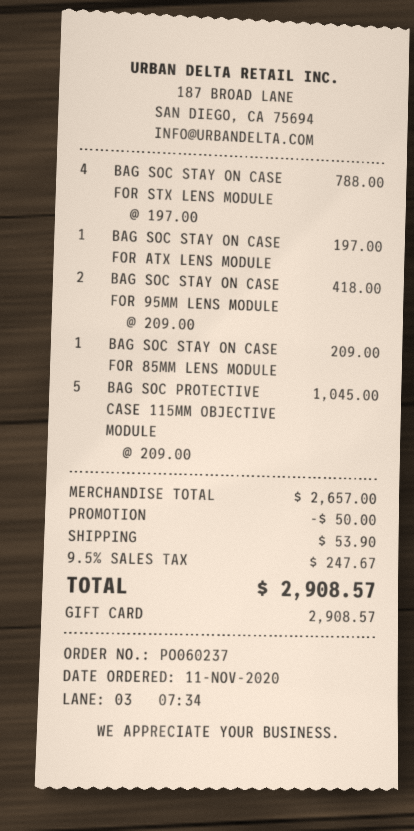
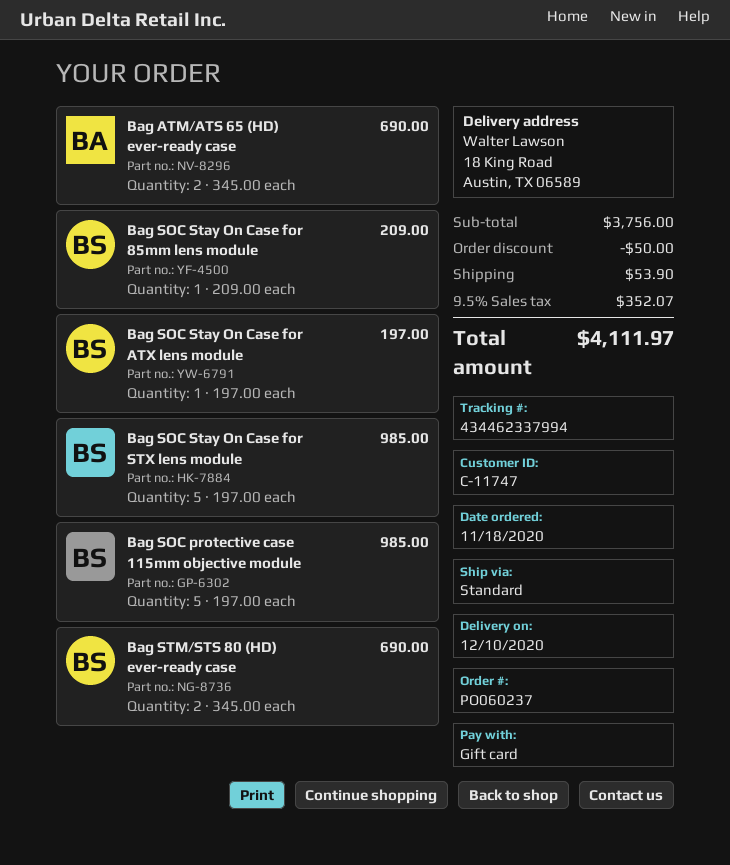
order date: 2020-11-11 -> 2020-11-18
BAG SOC STAY ON CASE FOR STX LENS MODULE: 4 x 197.00 = 788.00 -> 5 x 197.00 = 985.00
BAG SOC STAY ON CASE FOR 95MM LENS MODULE: 2 x 209.00 = 418.00 -> none
BAG SOC PROTECTIVE CASE 115MM OBJECTIVE MODULE: 5 x 209.00 = 1045.00 -> 5 x 197.00 = 985.00
Bag ATM/ATS 65 (HD) ever-ready case: none -> 2 x 345.00 = 690.00
Bag STM/STS 80 (HD) ever-ready case: none -> 2 x 345.00 = 690.00
subtotal: 2657.00 -> 3756.00
tax: 9.5% = 247.67 -> 9.5% = 352.07
total: 2908.57 -> 4111.97

